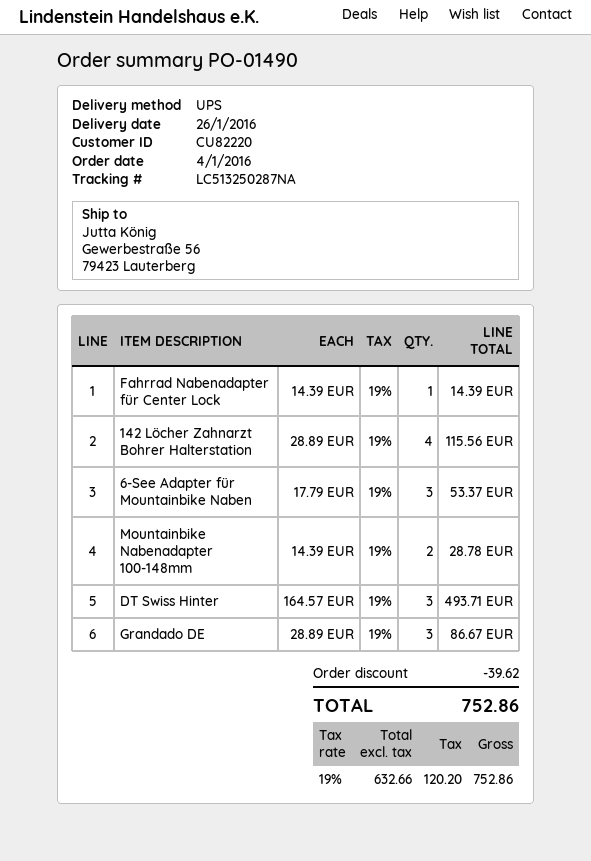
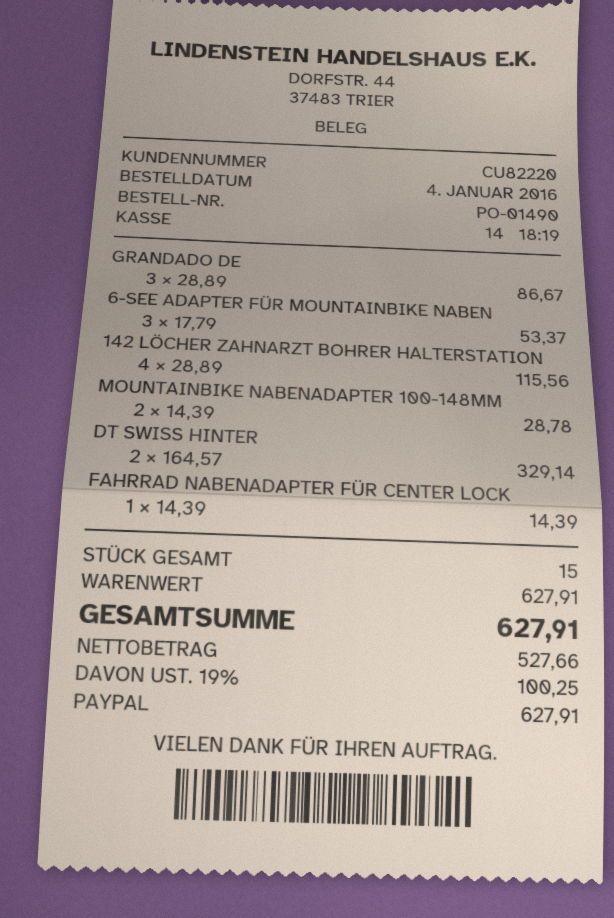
DT Swiss Hinter: 3 x 164.57 = 493.71 -> 2 x 164.57 = 329.14
discount: 39.62 -> none
net: 632.66 -> 527.66
tax: 19% = 120.20 -> 19% = 100.25
total: 752.86 -> 627.91

